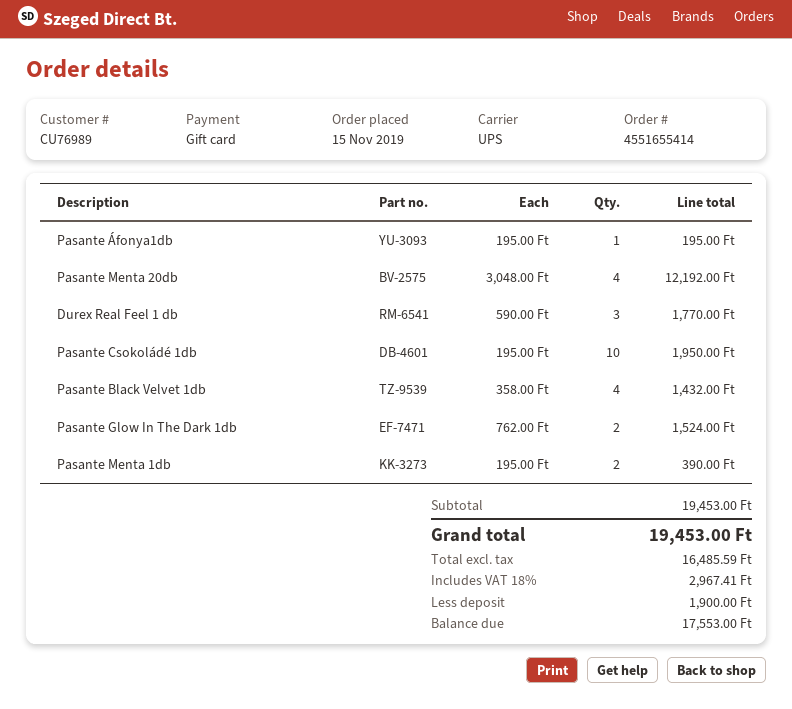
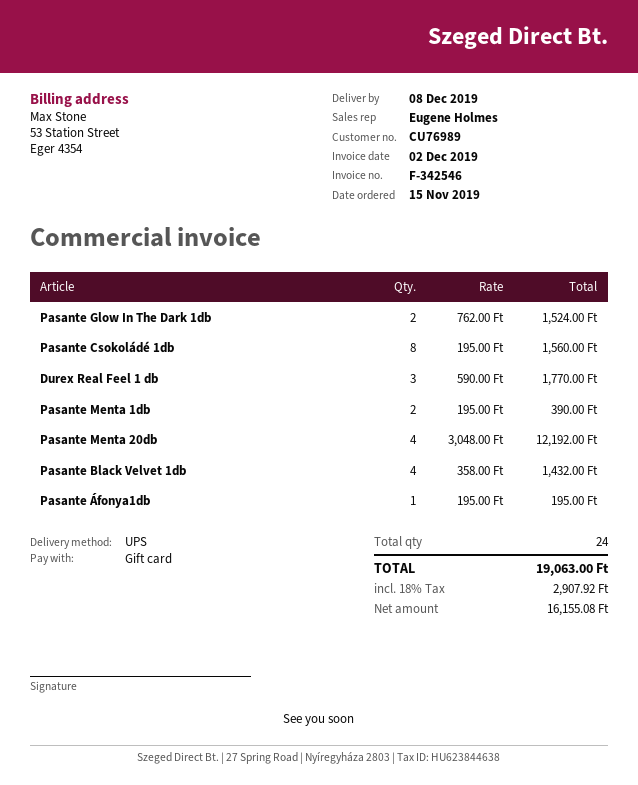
Pasante Csokoládé 1db: 10 x 195.00 = 1950.00 -> 8 x 195.00 = 1560.00
net: 16485.59 -> 16155.08
tax: 18% = 2967.41 -> 18% = 2907.92
total: 19453.00 -> 19063.00

